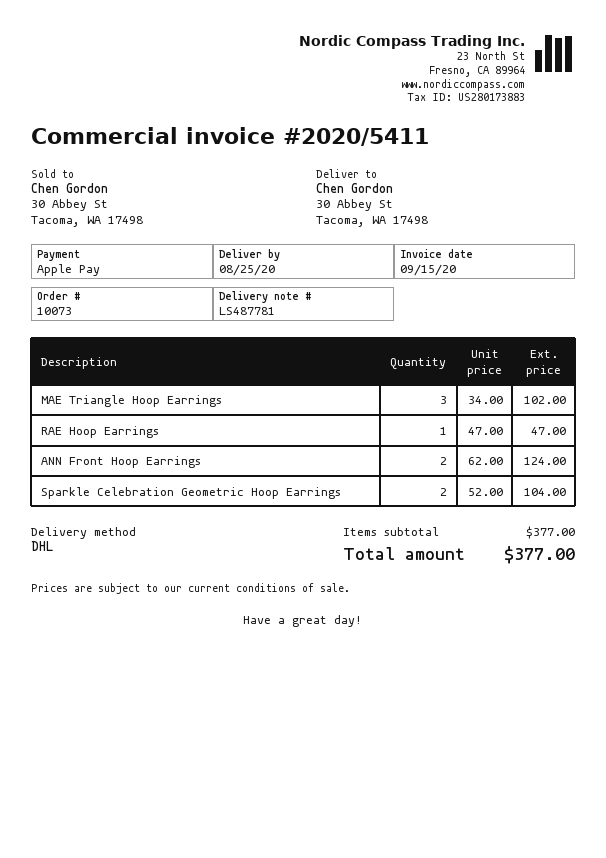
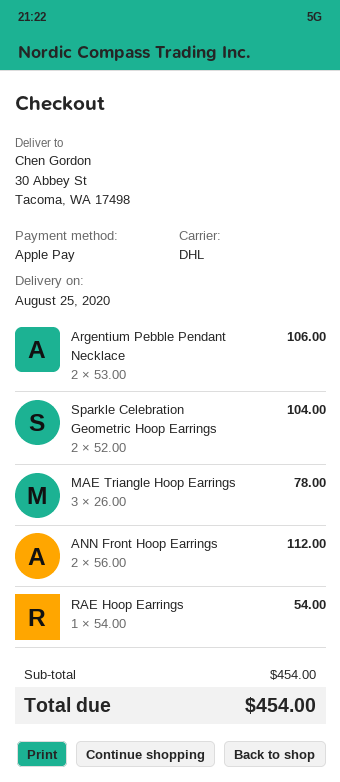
MAE Triangle Hoop Earrings: 3 x 34.00 = 102.00 -> 3 x 26.00 = 78.00
RAE Hoop Earrings: 1 x 47.00 = 47.00 -> 1 x 54.00 = 54.00
ANN Front Hoop Earrings: 2 x 62.00 = 124.00 -> 2 x 56.00 = 112.00
Argentium Pebble Pendant Necklace: none -> 2 x 53.00 = 106.00
subtotal: 377.00 -> 454.00
total: 377.00 -> 454.00

